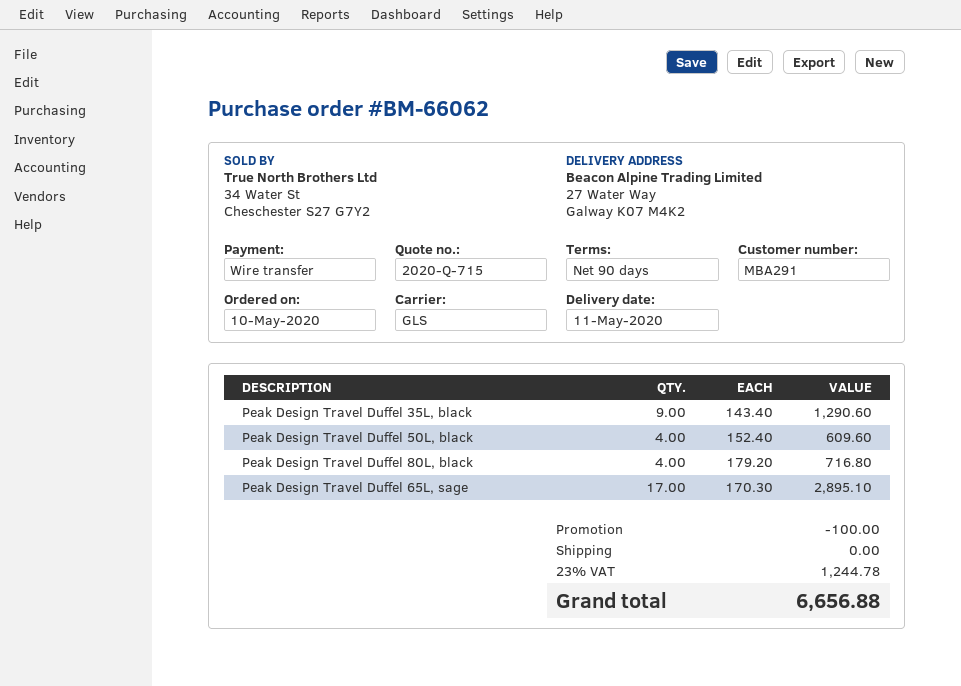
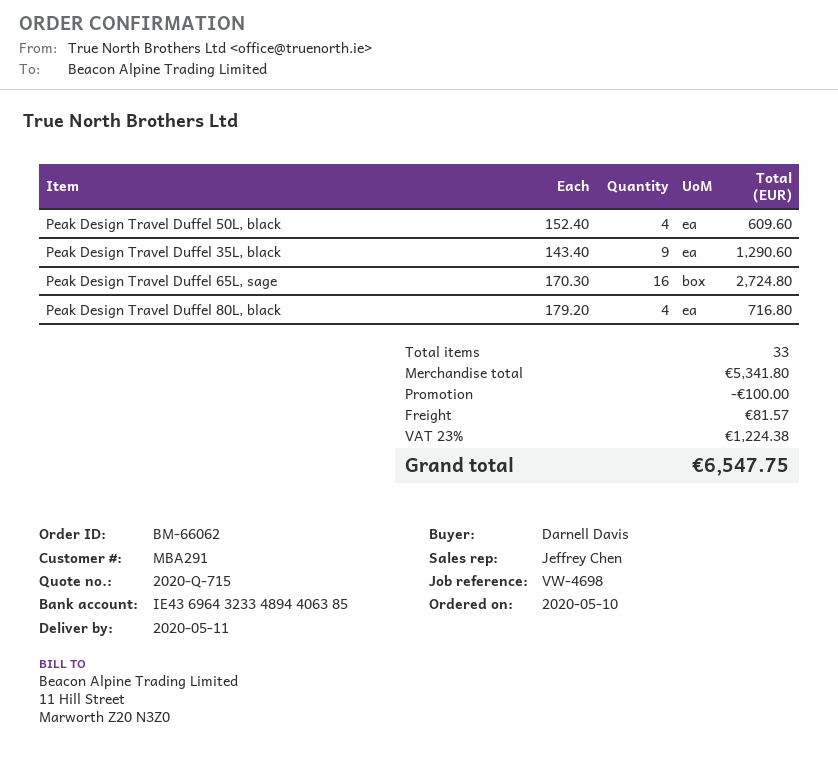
Peak Design Travel Duffel 65L, sage: 17 x 170.30 = 2895.10 -> 16 x 170.30 = 2724.80
shipping: 0.00 -> 81.57
tax: 23% = 1244.78 -> 23% = 1224.38
total: 6656.88 -> 6547.75

